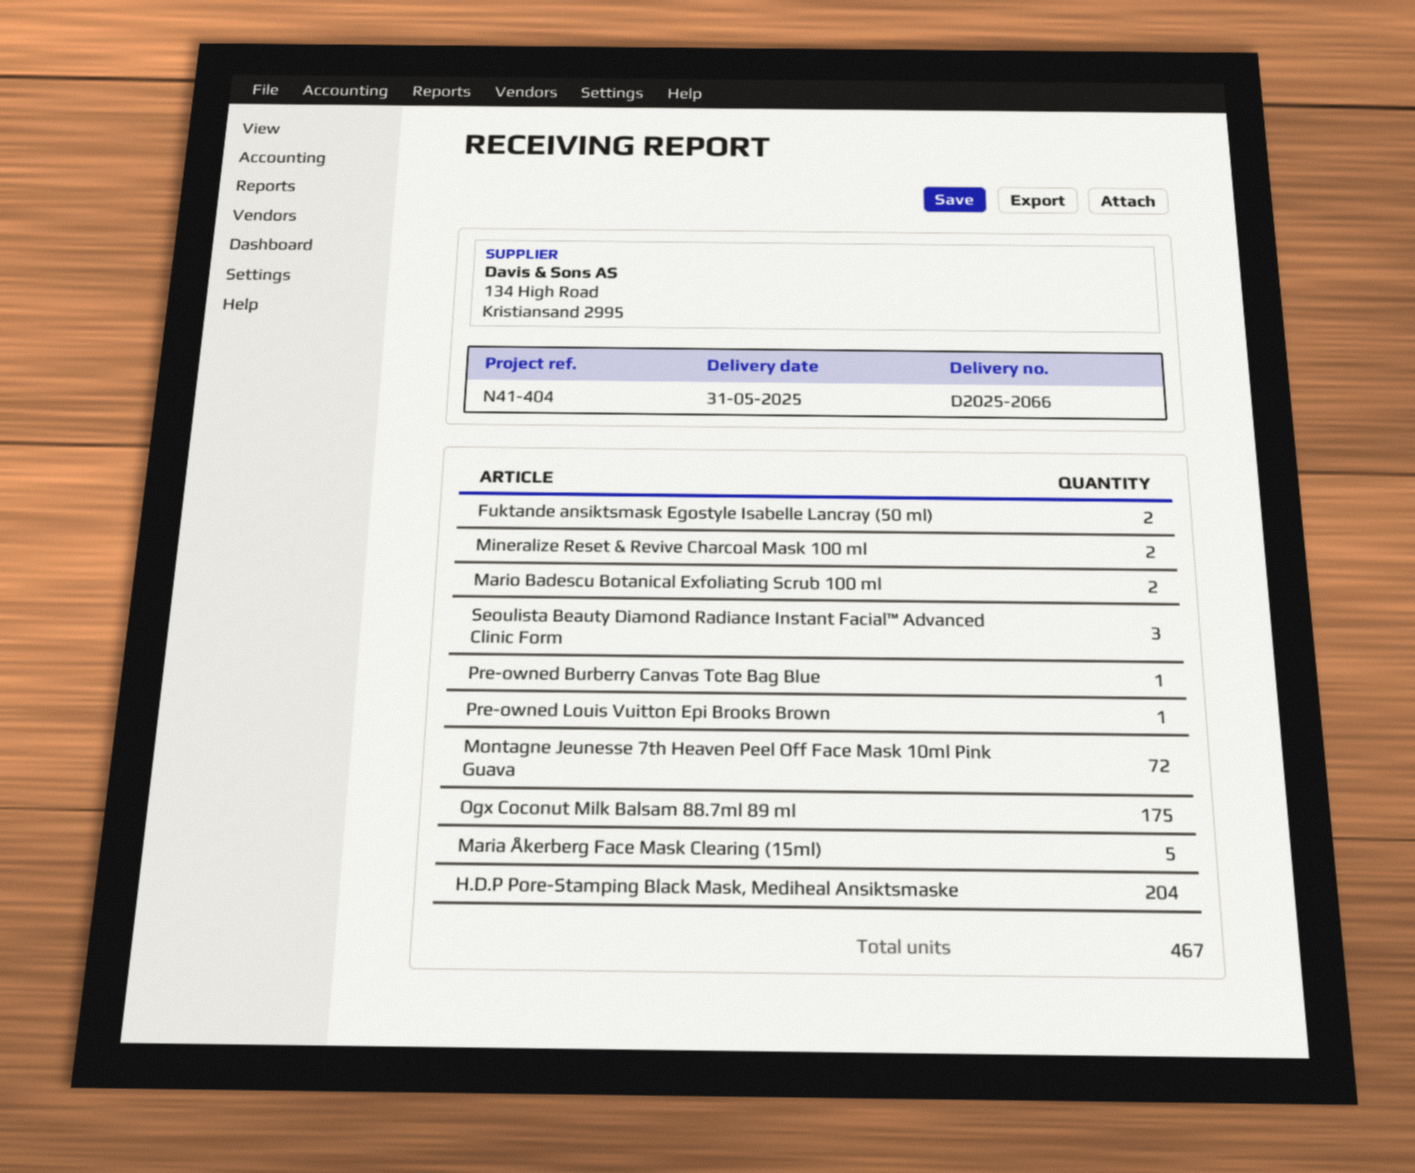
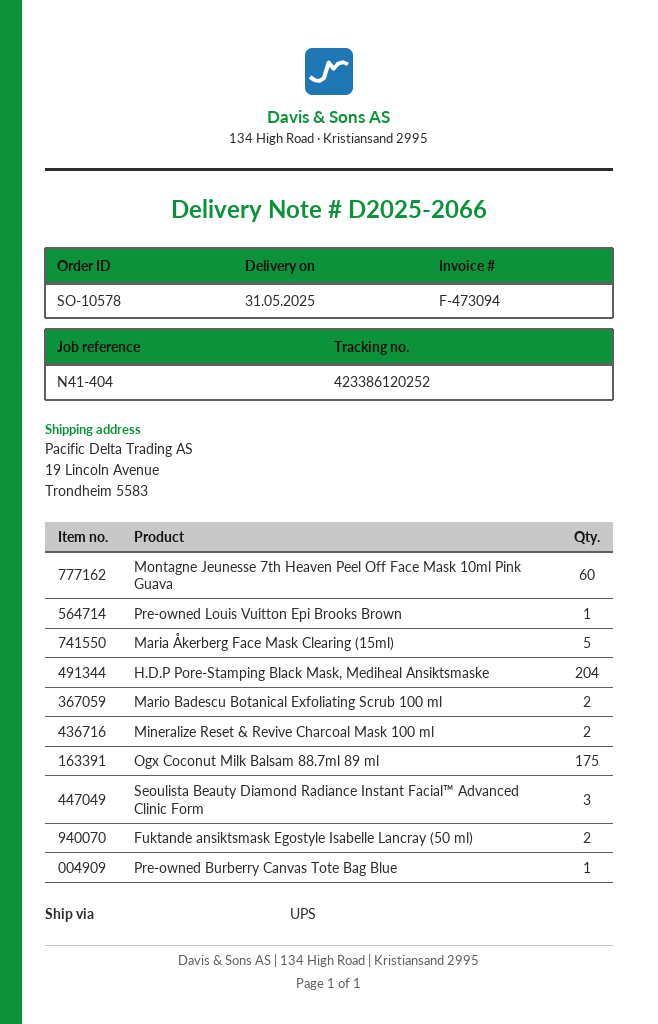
Montagne Jeunesse 7th Heaven Peel Off Face Mask 10ml Pink Guava: 72 -> 60

